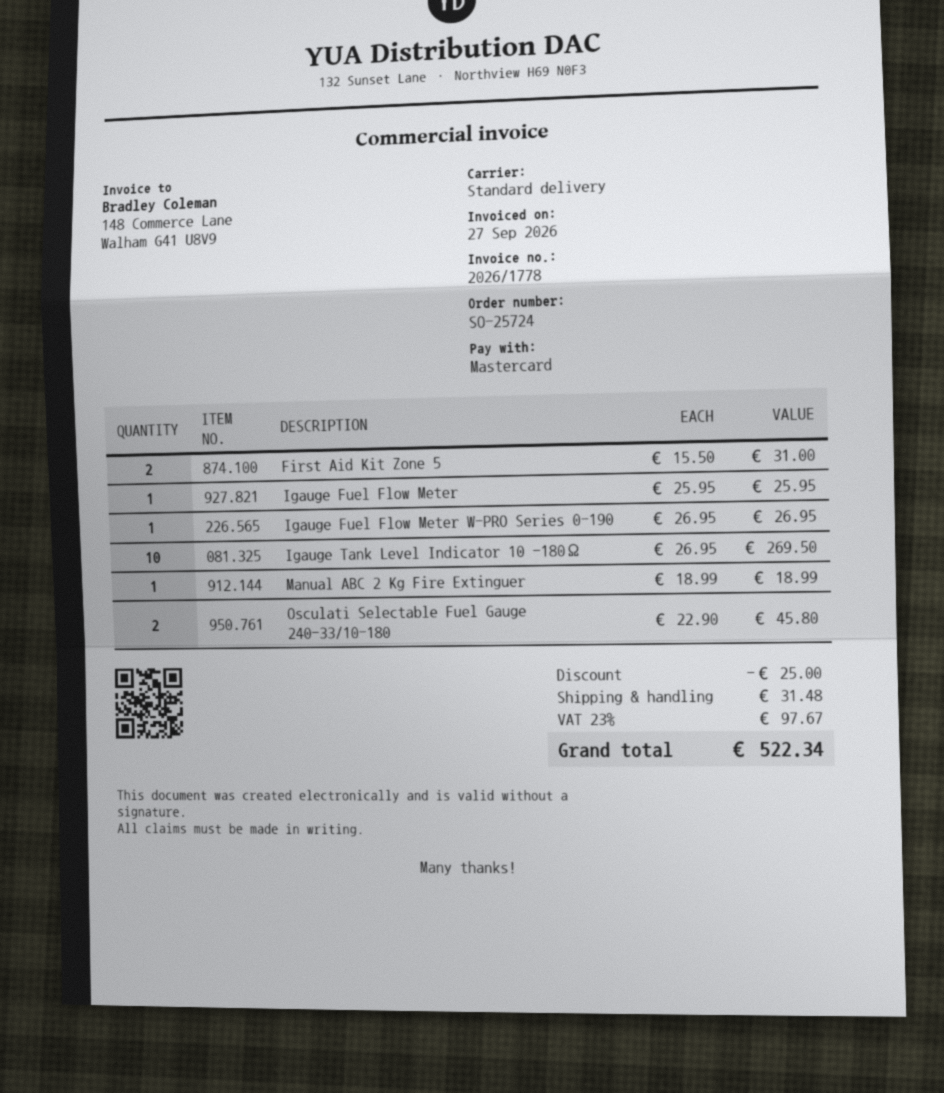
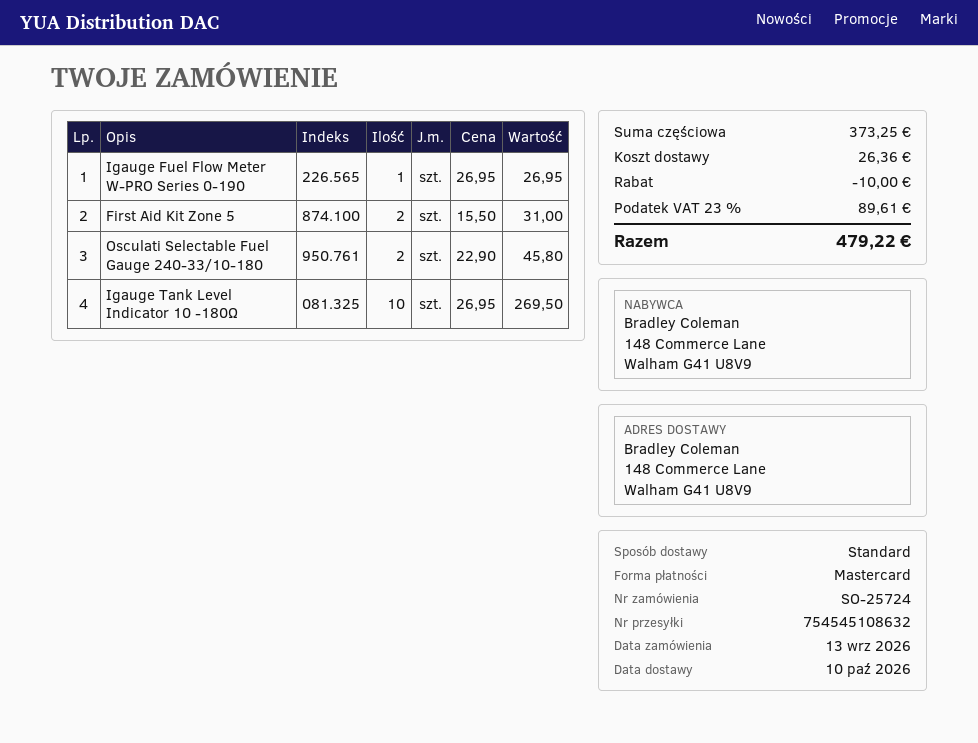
Igauge Fuel Flow Meter: 1 x 25.95 = 25.95 -> none
Manual ABC 2 Kg Fire Extinguer: 1 x 18.99 = 18.99 -> none
discount: 25.00 -> 10.00
shipping: 31.48 -> 26.36
tax: 23% = 97.67 -> 23% = 89.61
total: 522.34 -> 479.22

